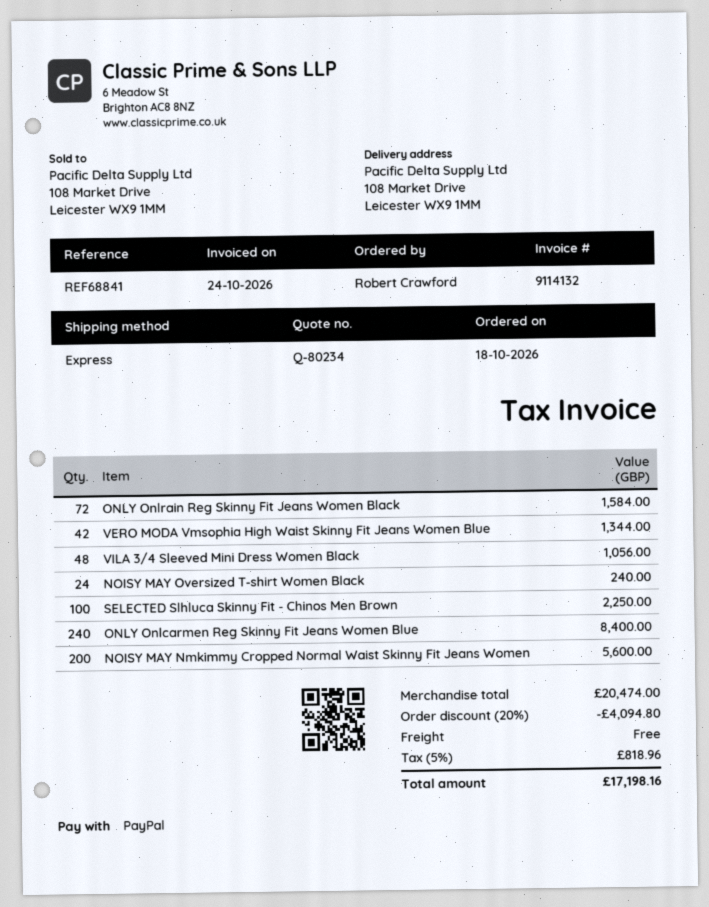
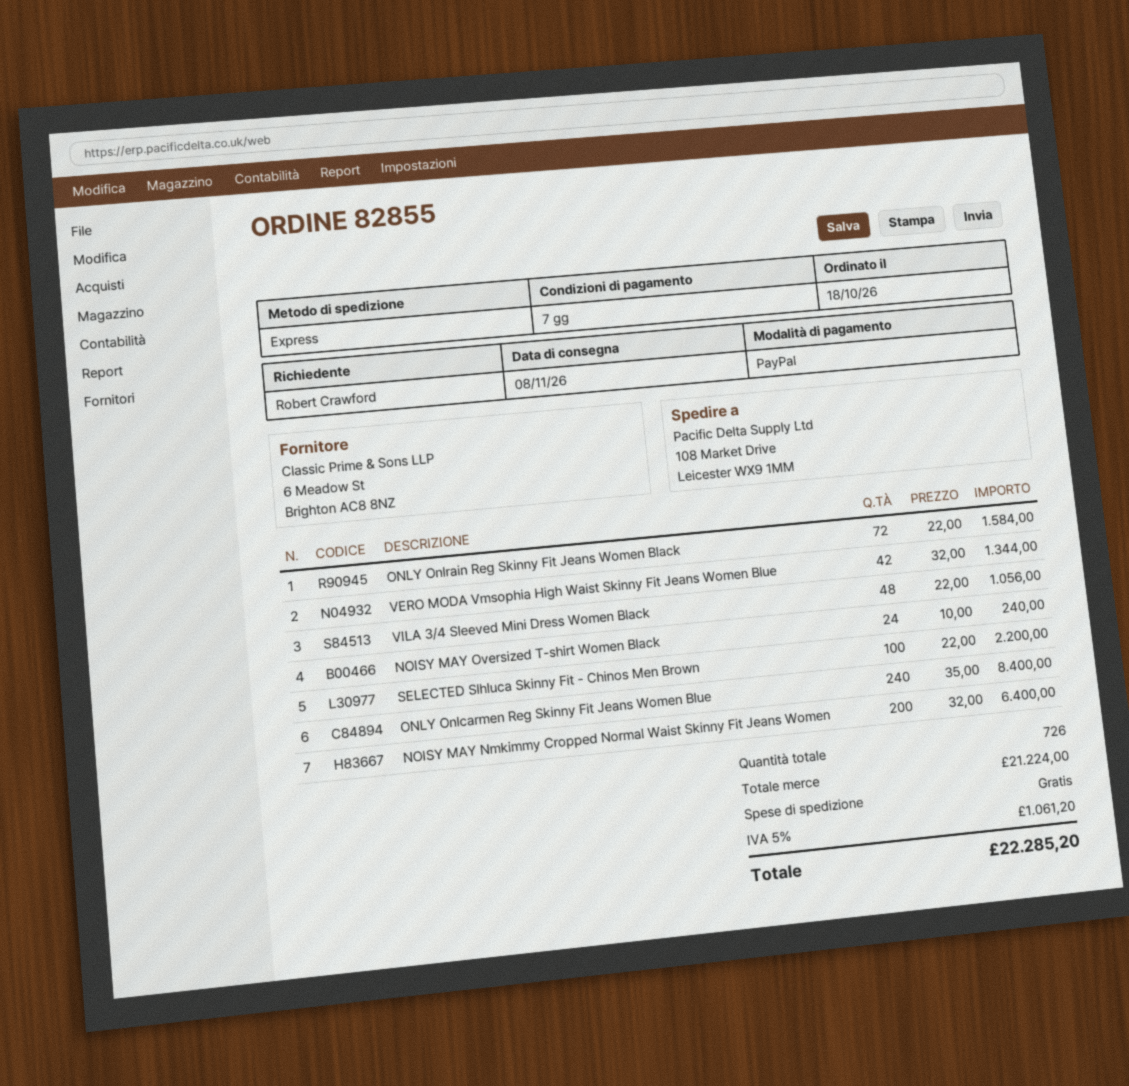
SELECTED Slhluca Skinny Fit - Chinos Men Brown: 100 for 2250.00 -> 100 for 2200.00
NOISY MAY Nmkimmy Cropped Normal Waist Skinny Fit Jeans Women: 200 for 5600.00 -> 200 for 6400.00
subtotal: 20474.00 -> 21224.00
discount: 20% = 4094.80 -> none
tax: 5% = 818.96 -> 5% = 1061.20
total: 17198.16 -> 22285.20

